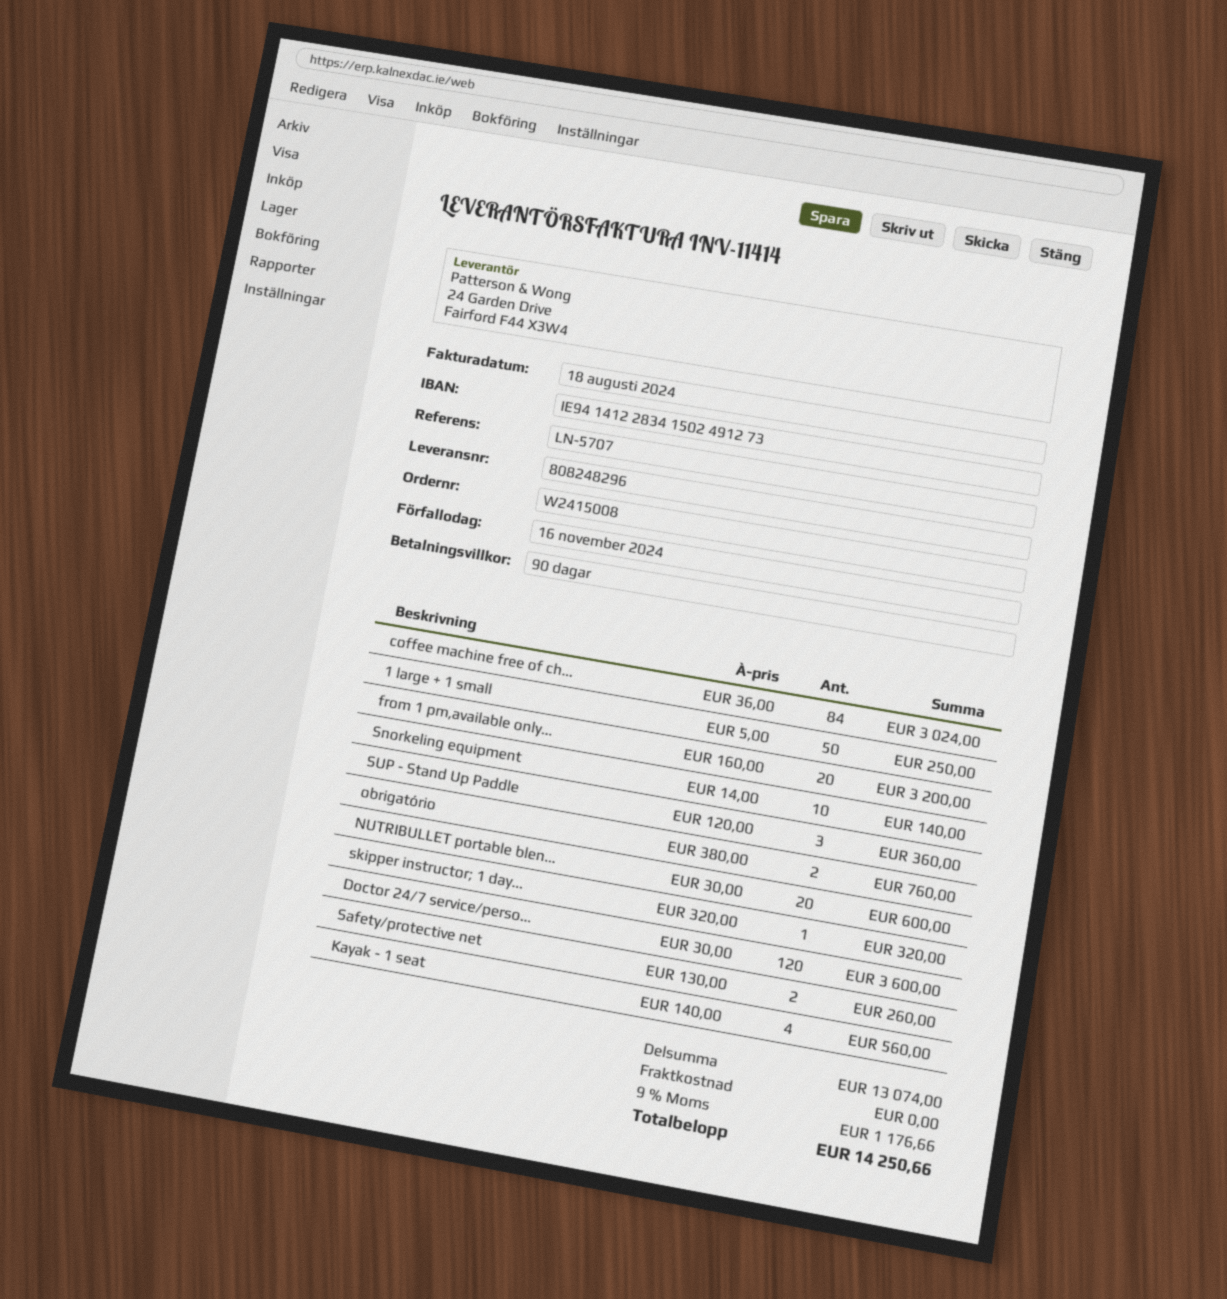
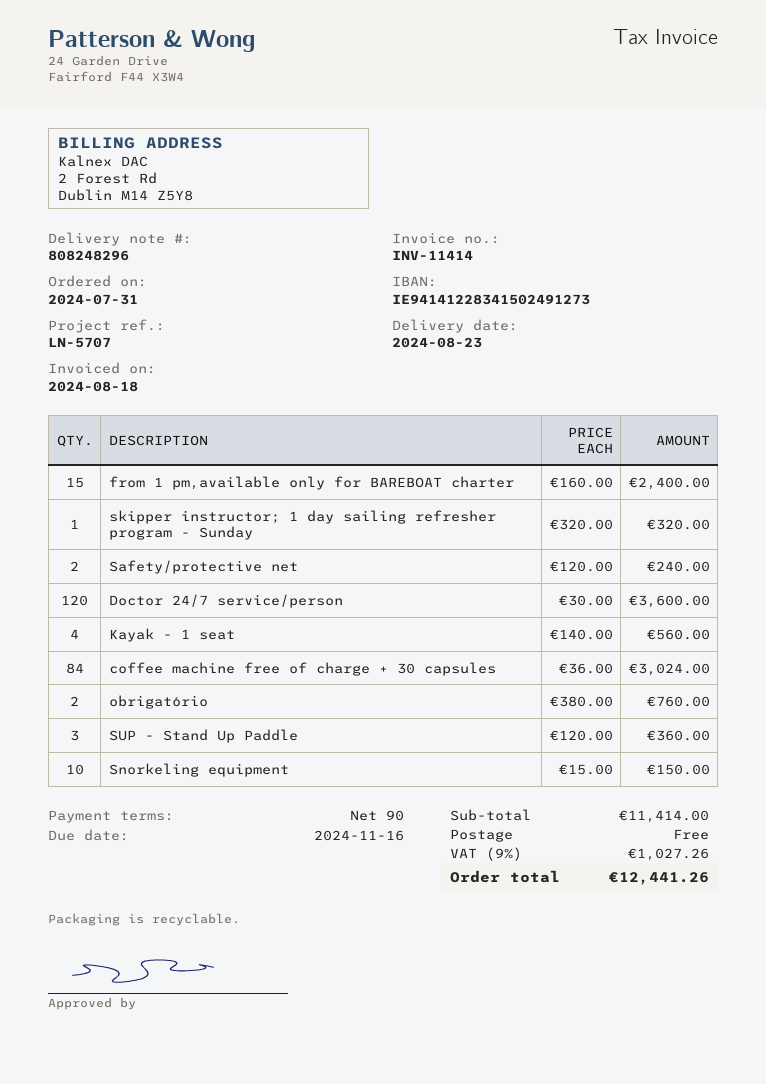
1 large + 1 small: 50 x 5.00 = 250.00 -> none
from 1 pm,available only...: 20 x 160.00 = 3200.00 -> 15 x 160.00 = 2400.00
Snorkeling equipment: 10 x 14.00 = 140.00 -> 10 x 15.00 = 150.00
NUTRIBULLET portable blen...: 20 x 30.00 = 600.00 -> none
Safety/protective net: 2 x 130.00 = 260.00 -> 2 x 120.00 = 240.00
subtotal: 13074.00 -> 11414.00
tax: 9% = 1176.66 -> 9% = 1027.26
total: 14250.66 -> 12441.26

